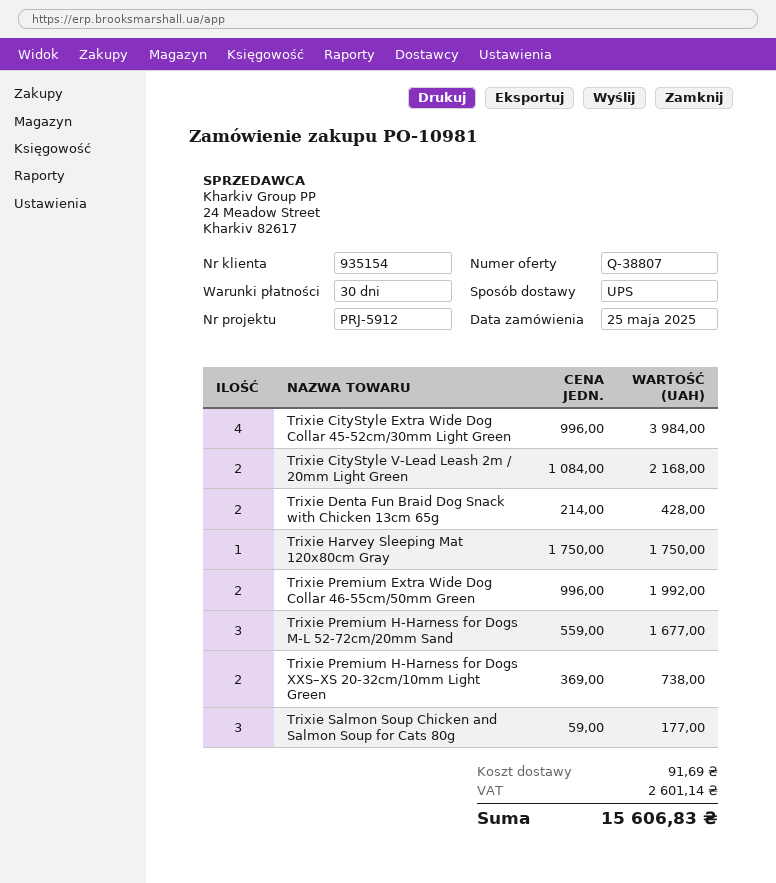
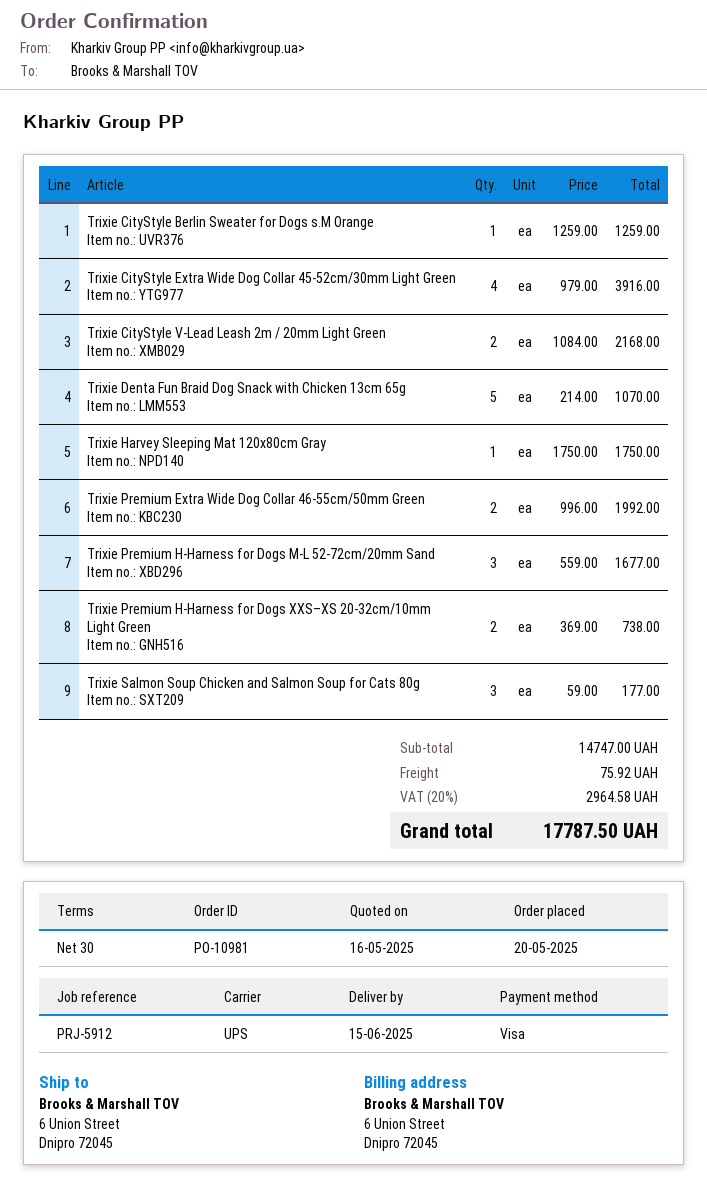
order date: 2025-05-25 -> 2025-05-20
Trixie CityStyle Extra Wide Dog Collar 45-52cm/30mm Light Green: 4 x 996.00 = 3984.00 -> 4 x 979.00 = 3916.00
Trixie Denta Fun Braid Dog Snack with Chicken 13cm 65g: 2 x 214.00 = 428.00 -> 5 x 214.00 = 1070.00
Trixie CityStyle Berlin Sweater for Dogs s.M Orange: none -> 1 x 1259.00 = 1259.00
shipping: 91.69 -> 75.92
tax: 2601.14 -> 2964.58
total: 15606.83 -> 17787.50

